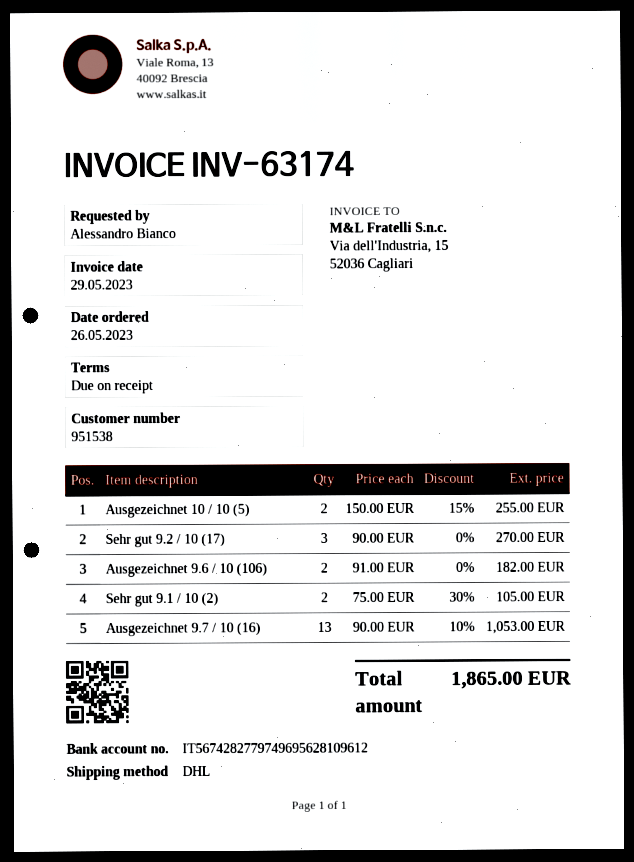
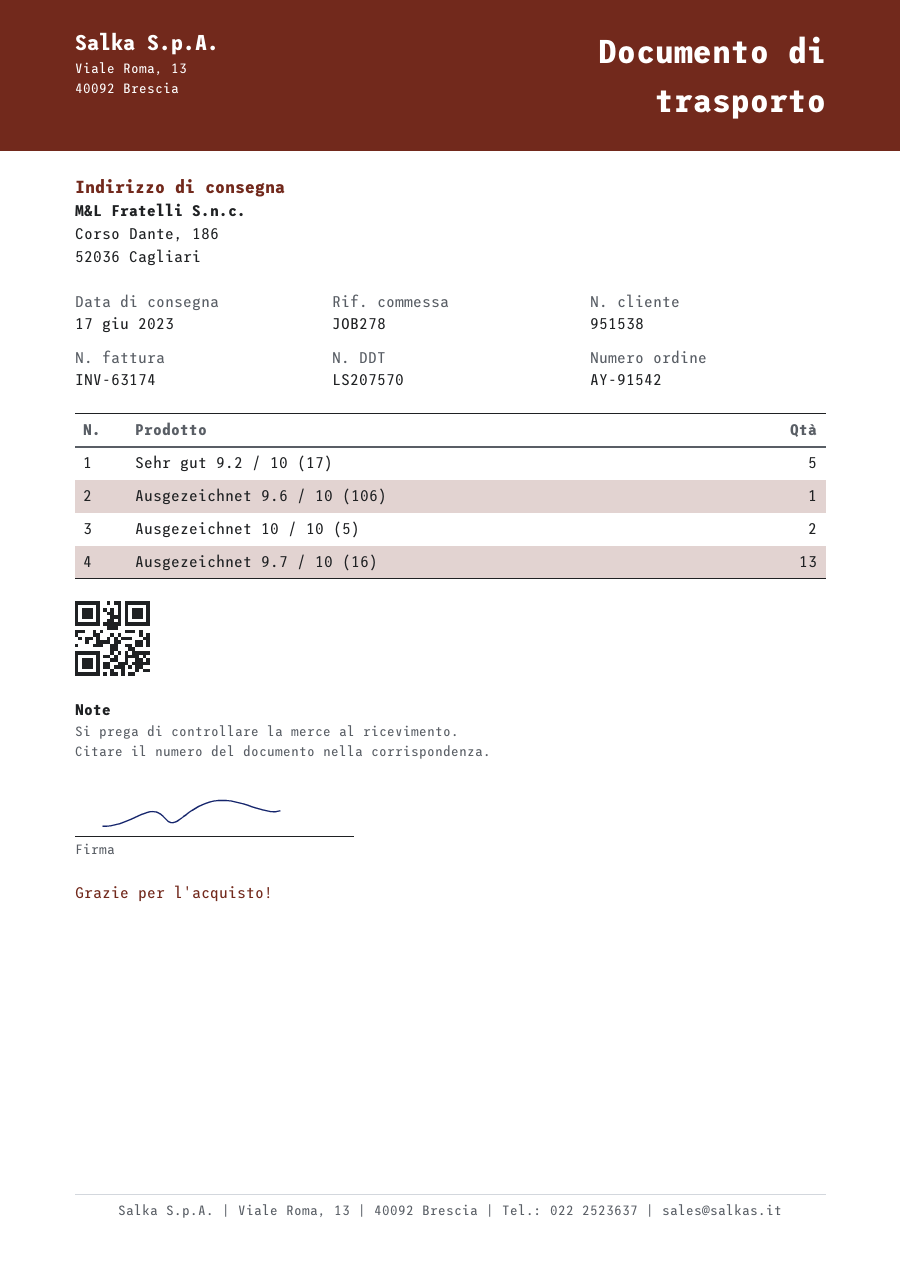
Sehr gut 9.2 / 10 (17): 3 -> 5
Ausgezeichnet 9.6 / 10 (106): 2 -> 1
Sehr gut 9.1 / 10 (2): 2 -> none

